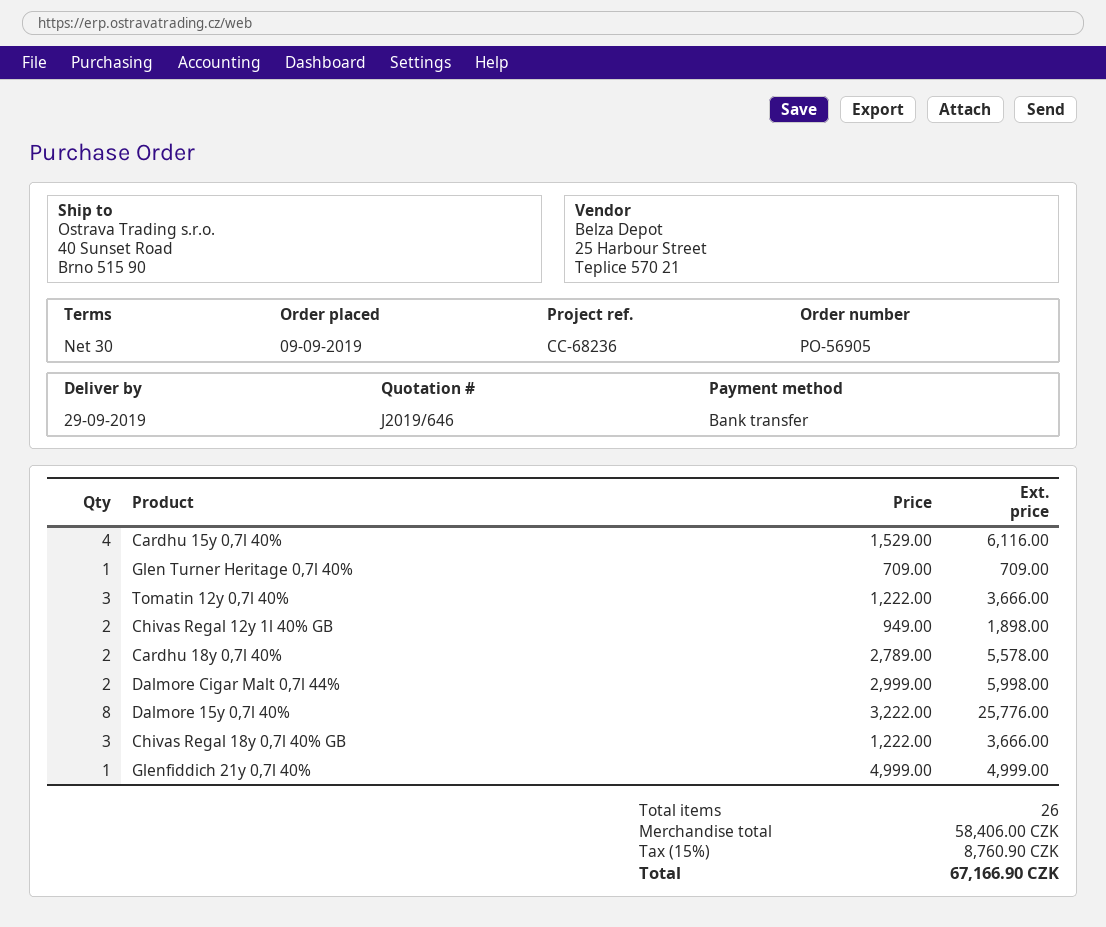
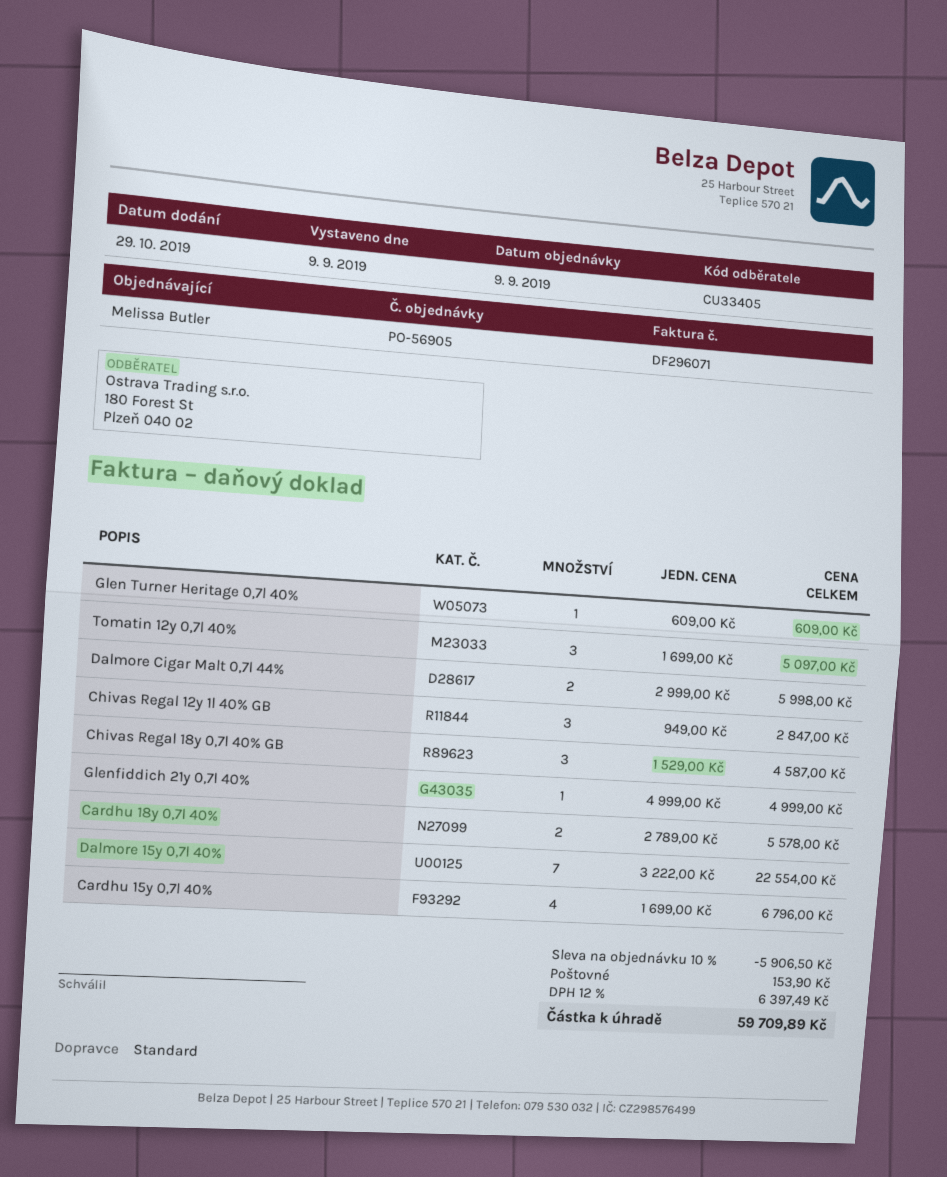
delivery date: 2019-09-29 -> 2019-10-29
Cardhu 15y 0,7l 40%: 4 x 1529.00 = 6116.00 -> 4 x 1699.00 = 6796.00
Glen Turner Heritage 0,7l 40%: 1 x 709.00 = 709.00 -> 1 x 609.00 = 609.00
Tomatin 12y 0,7l 40%: 3 x 1222.00 = 3666.00 -> 3 x 1699.00 = 5097.00
Chivas Regal 12y 1l 40% GB: 2 x 949.00 = 1898.00 -> 3 x 949.00 = 2847.00
Dalmore 15y 0,7l 40%: 8 x 3222.00 = 25776.00 -> 7 x 3222.00 = 22554.00
Chivas Regal 18y 0,7l 40% GB: 3 x 1222.00 = 3666.00 -> 3 x 1529.00 = 4587.00
discount: none -> 10% = 5906.50
shipping: none -> 153.90
tax: 15% = 8760.90 -> 12% = 6397.49
total: 67166.90 -> 59709.89

